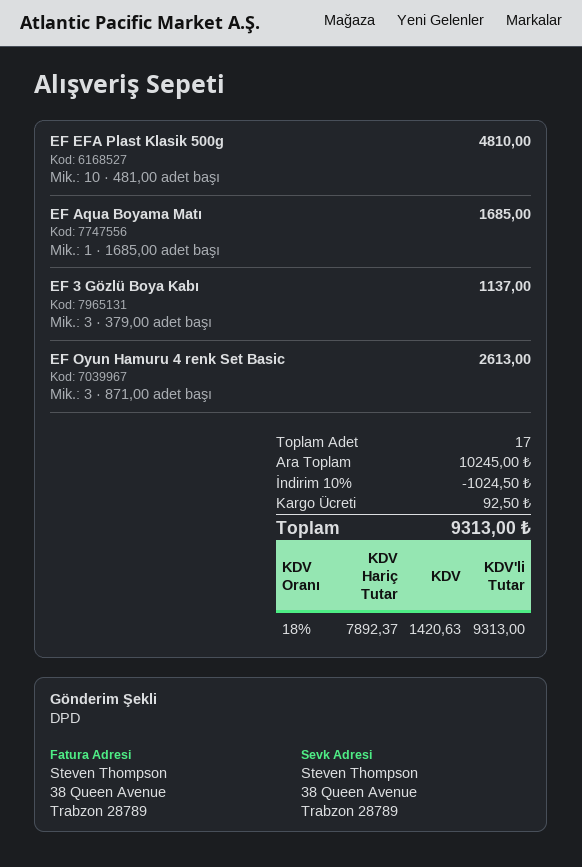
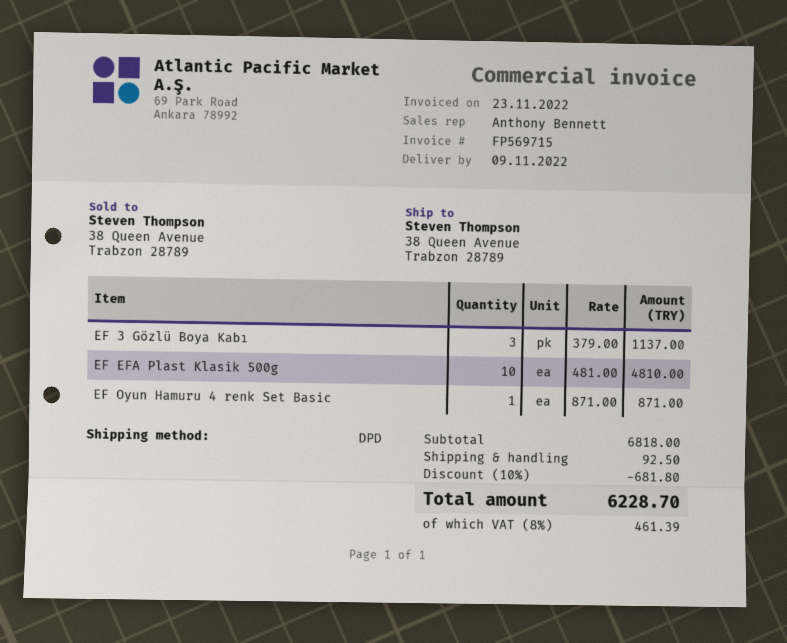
EF Aqua Boyama Matı: 1 x 1685.00 = 1685.00 -> none
EF Oyun Hamuru 4 renk Set Basic: 3 x 871.00 = 2613.00 -> 1 x 871.00 = 871.00
subtotal: 10245.00 -> 6818.00
discount: 10% = 1024.50 -> 10% = 681.80
tax: 18% = 1420.63 -> 8% = 461.39
total: 9313.00 -> 6228.70

